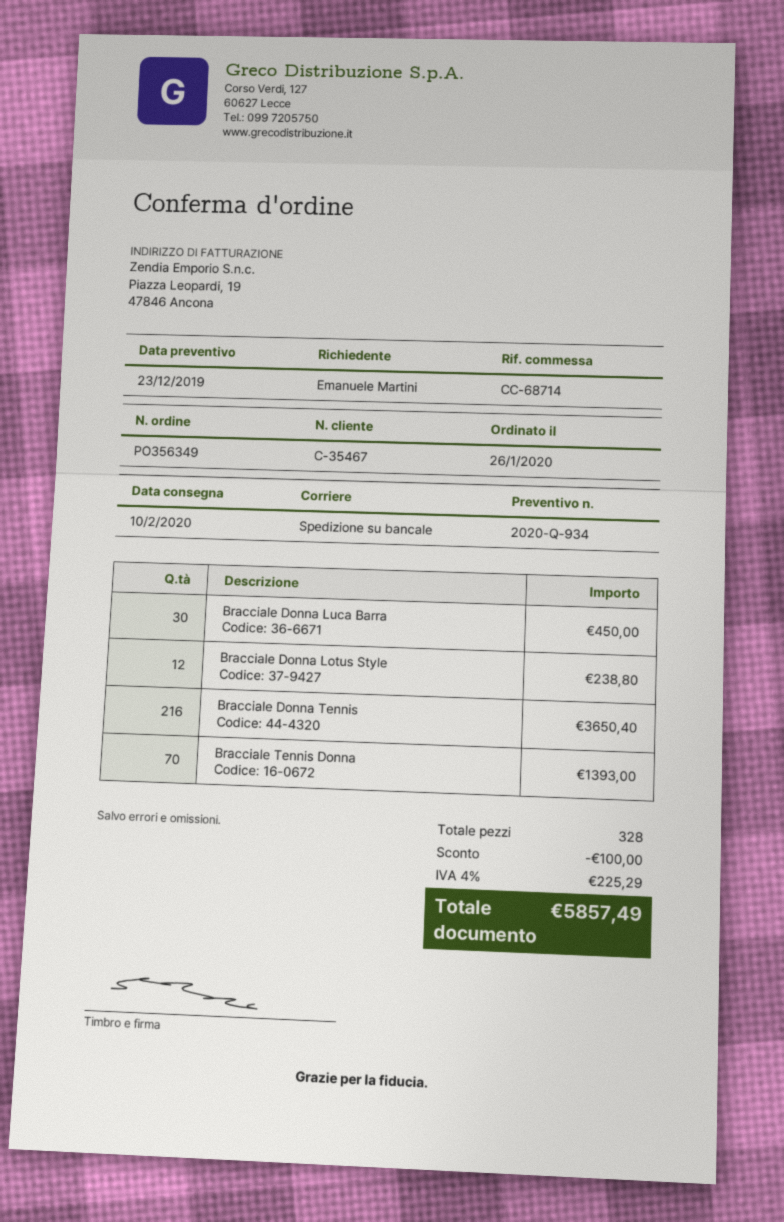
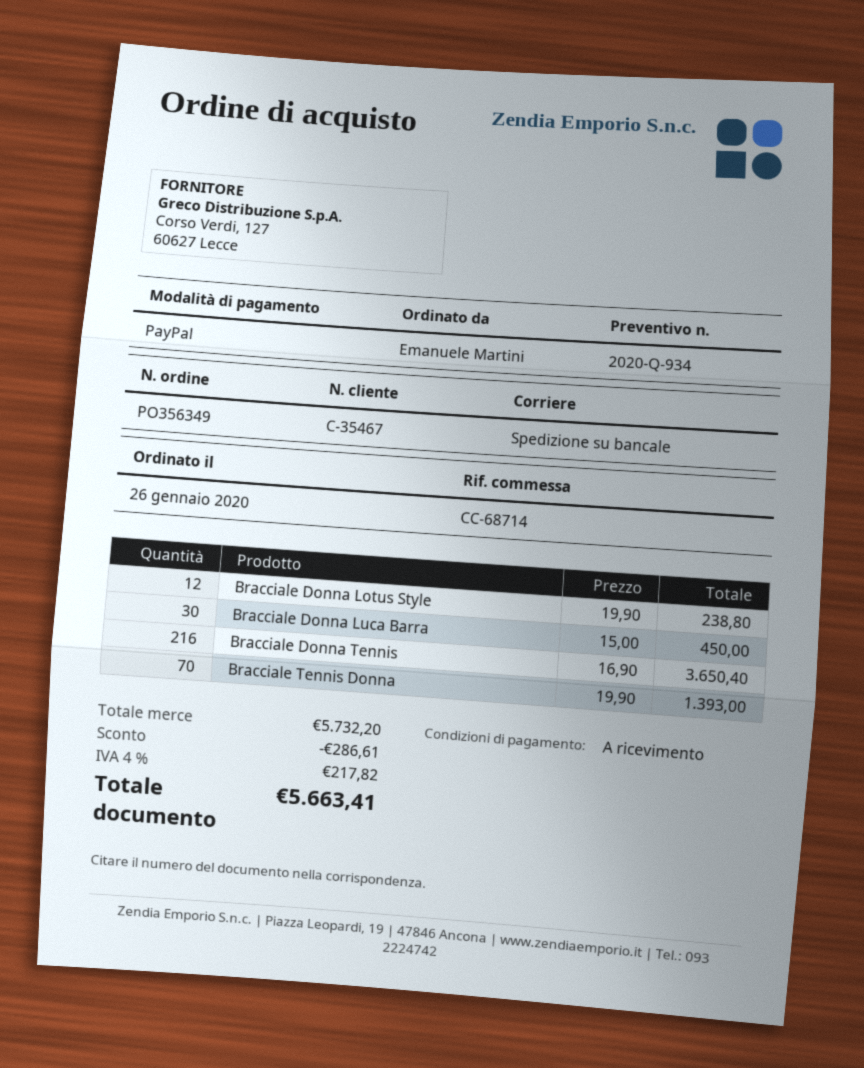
discount: 100.00 -> 286.61
tax: 4% = 225.29 -> 4% = 217.82
total: 5857.49 -> 5663.41

